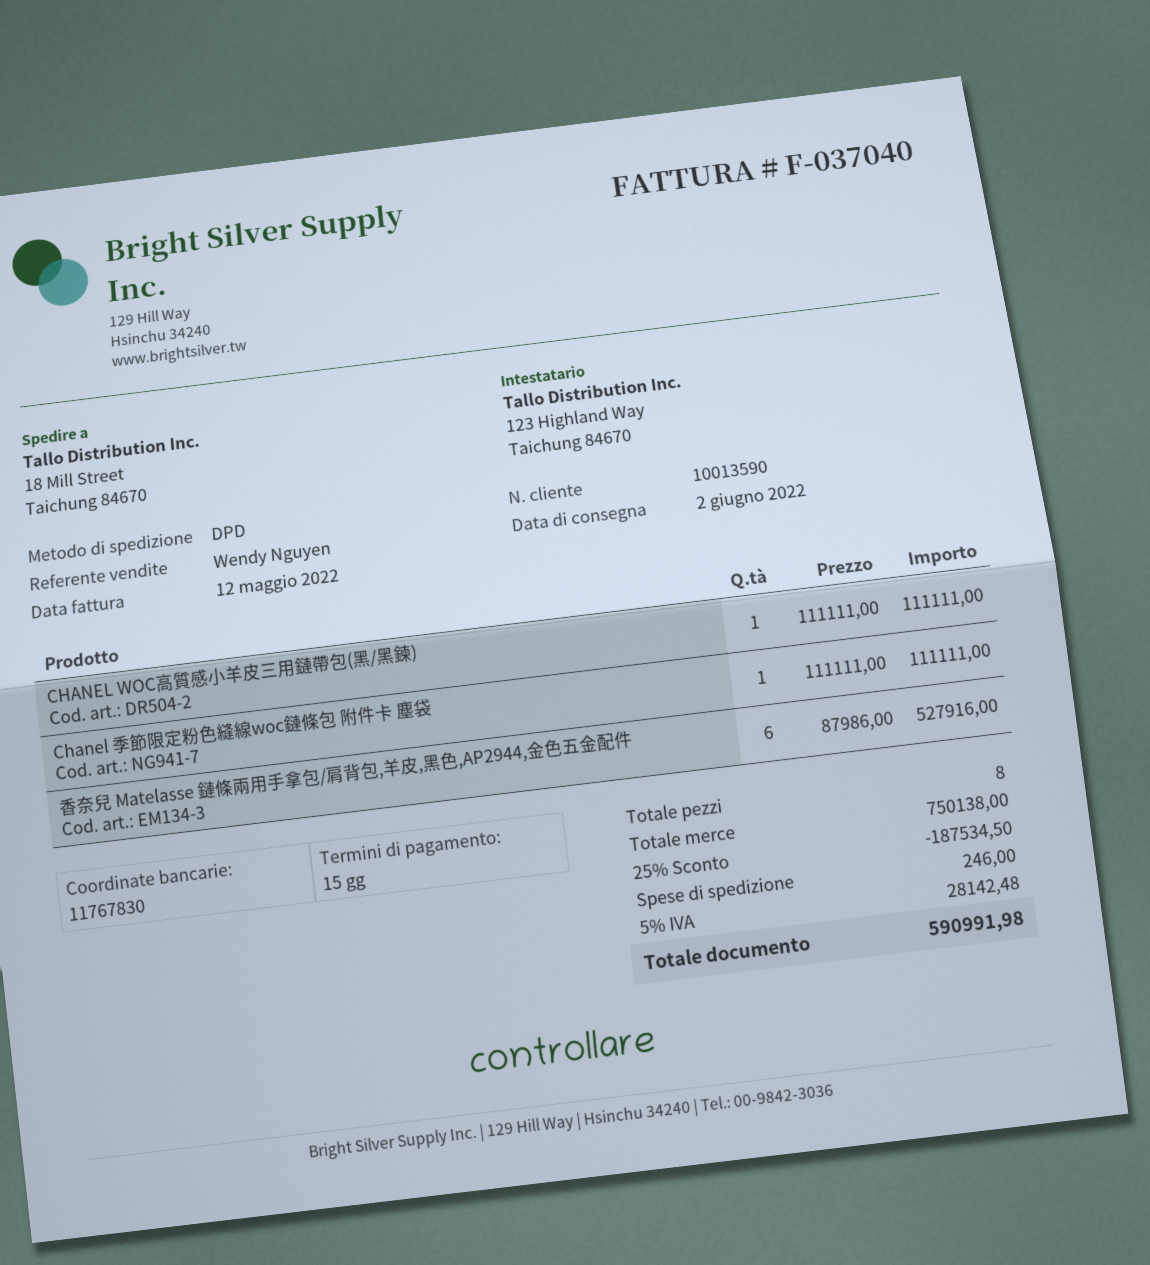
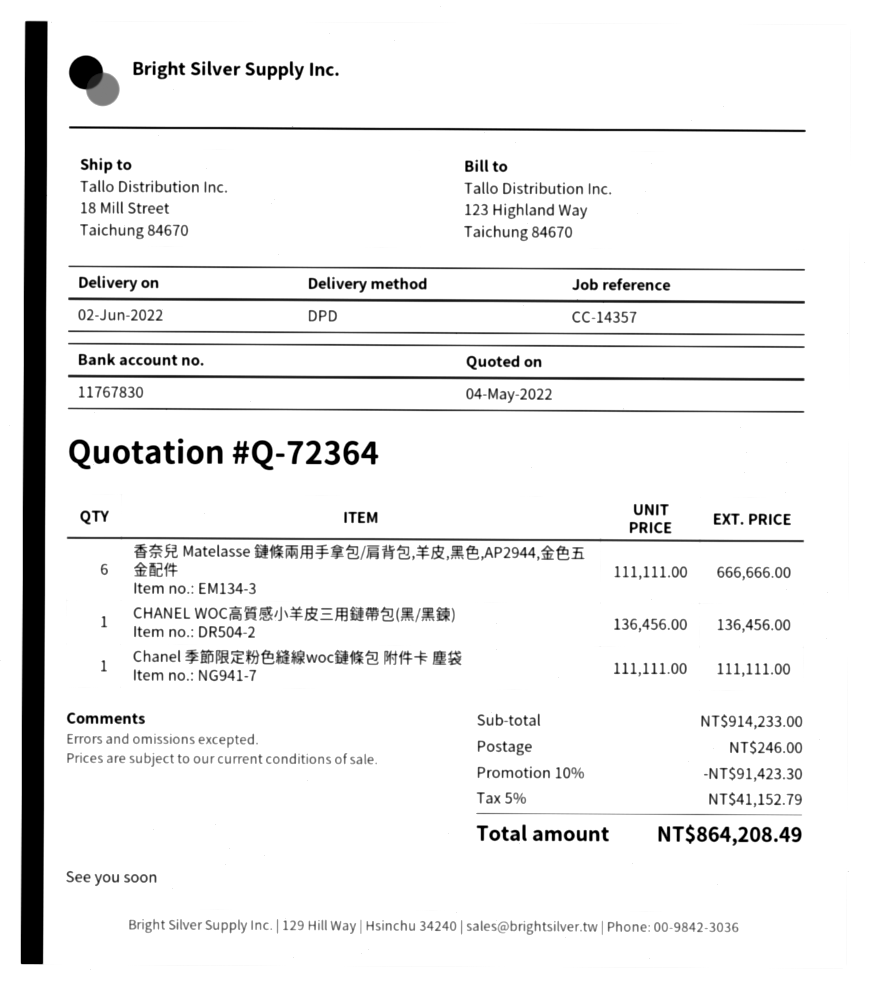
CHANEL WOC高質感小羊皮三用鏈帶包(黑/黑鍊): 1 x 111111.00 = 111111.00 -> 1 x 136456.00 = 136456.00
香奈兒 Matelasse 鏈條兩用手拿包/肩背包,羊皮,黑色,AP2944,金色五金配件: 6 x 87986.00 = 527916.00 -> 6 x 111111.00 = 666666.00
subtotal: 750138.00 -> 914233.00
discount: 25% = 187534.50 -> 10% = 91423.30
tax: 5% = 28142.48 -> 5% = 41152.79
total: 590991.98 -> 864208.49

